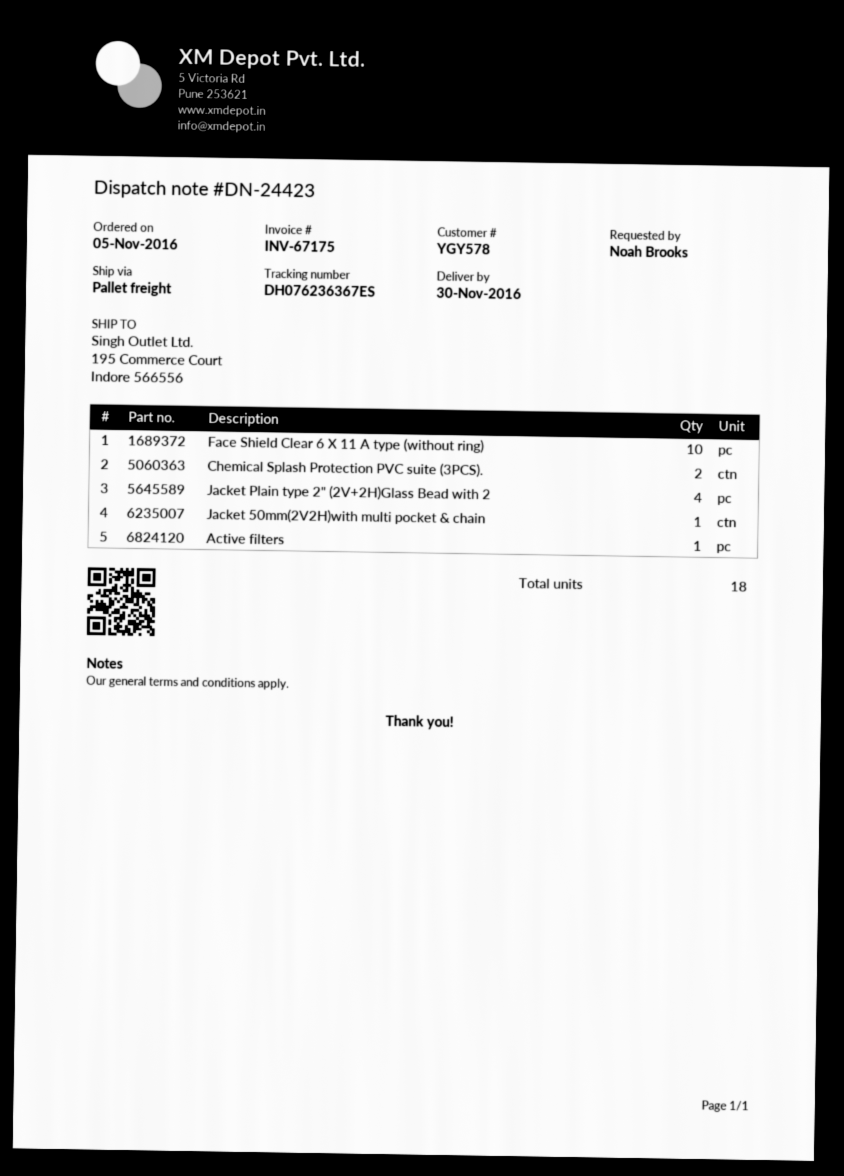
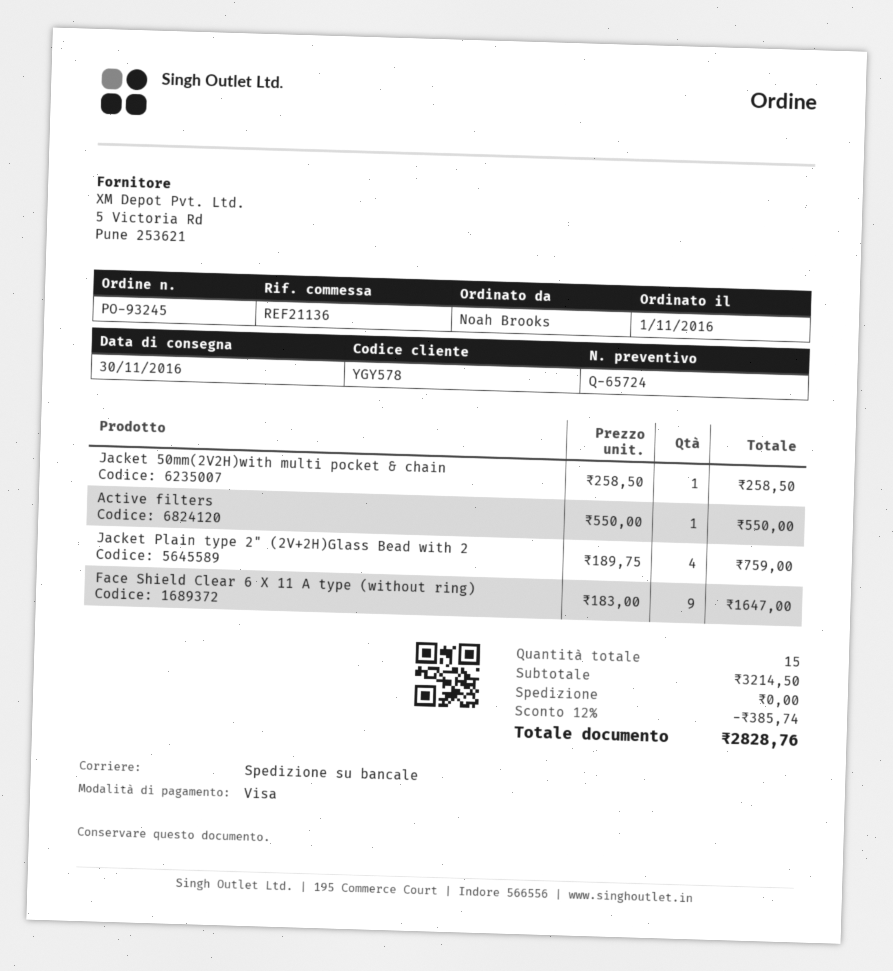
order date: 2016-11-05 -> 2016-11-01
Face Shield Clear 6 X 11 A type (without ring): 10 -> 9
Chemical Splash Protection PVC suite (3PCS).: 2 -> none
total quantity: 18 -> 15

